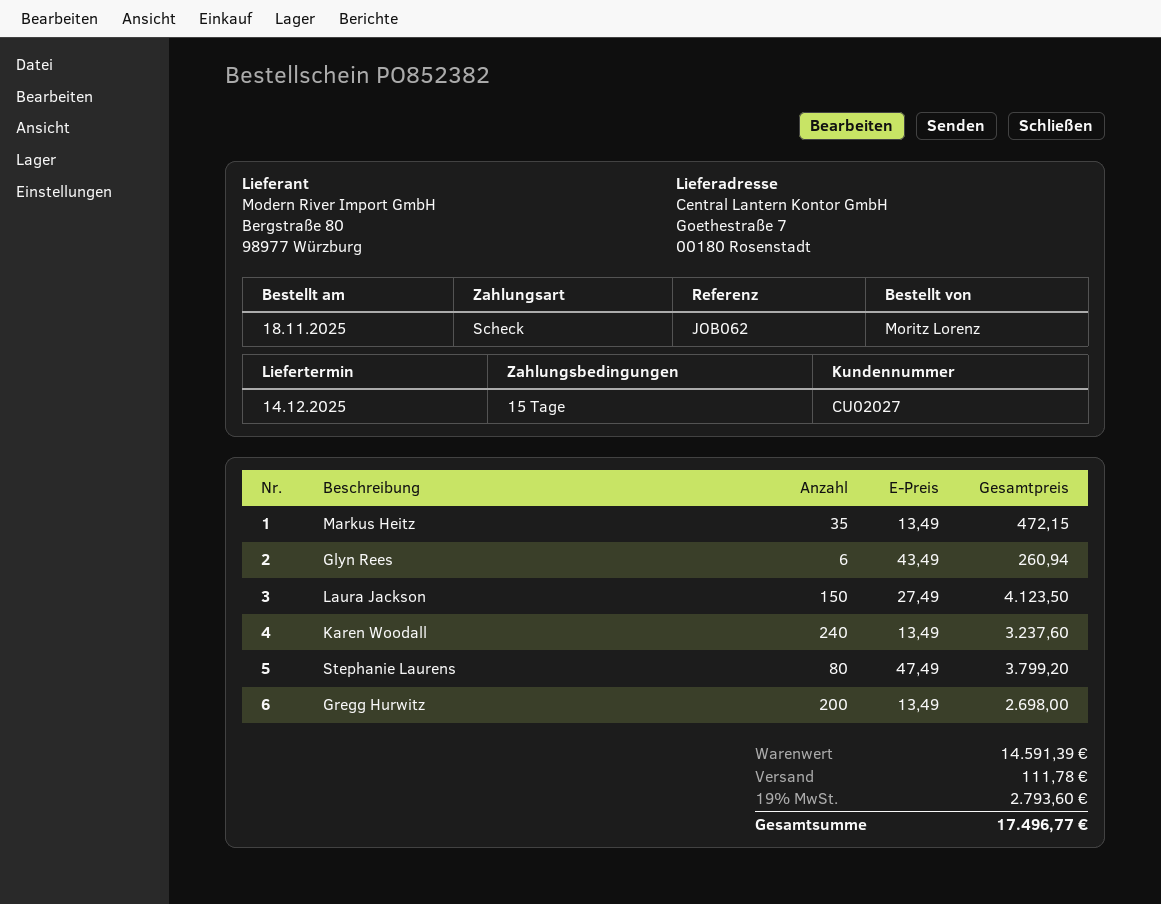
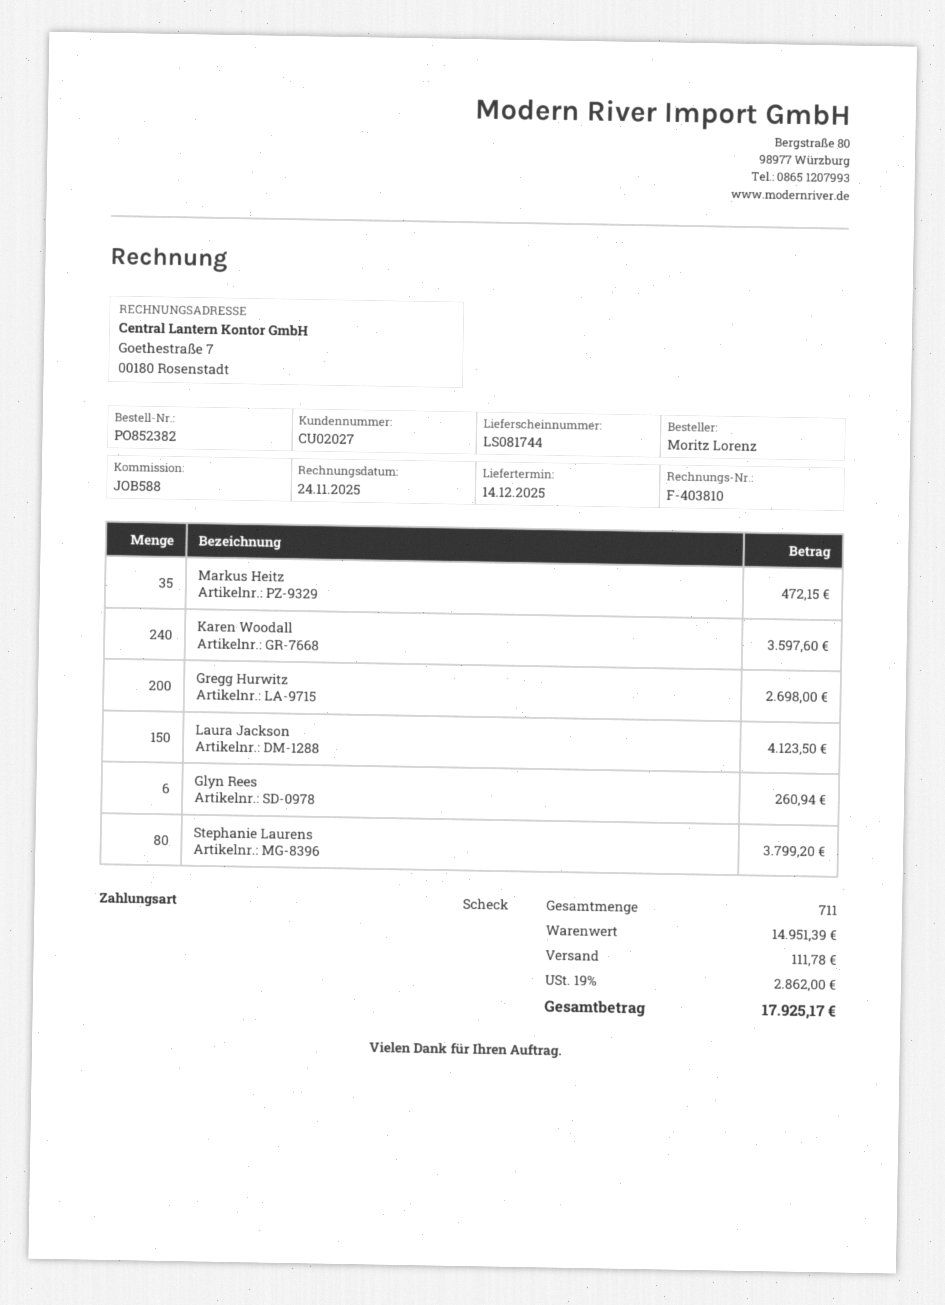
reference: JOB062 -> JOB588
Karen Woodall: 240 for 3237.60 -> 240 for 3597.60
subtotal: 14591.39 -> 14951.39
tax: 19% = 2793.60 -> 19% = 2862.00
total: 17496.77 -> 17925.17

